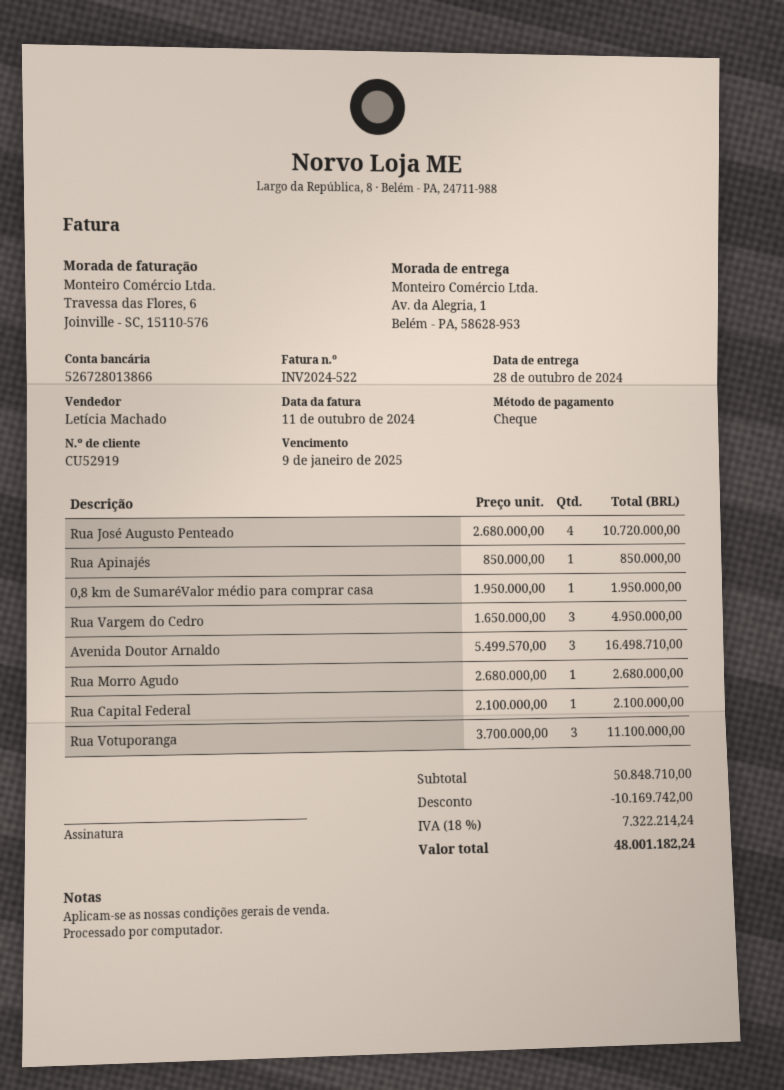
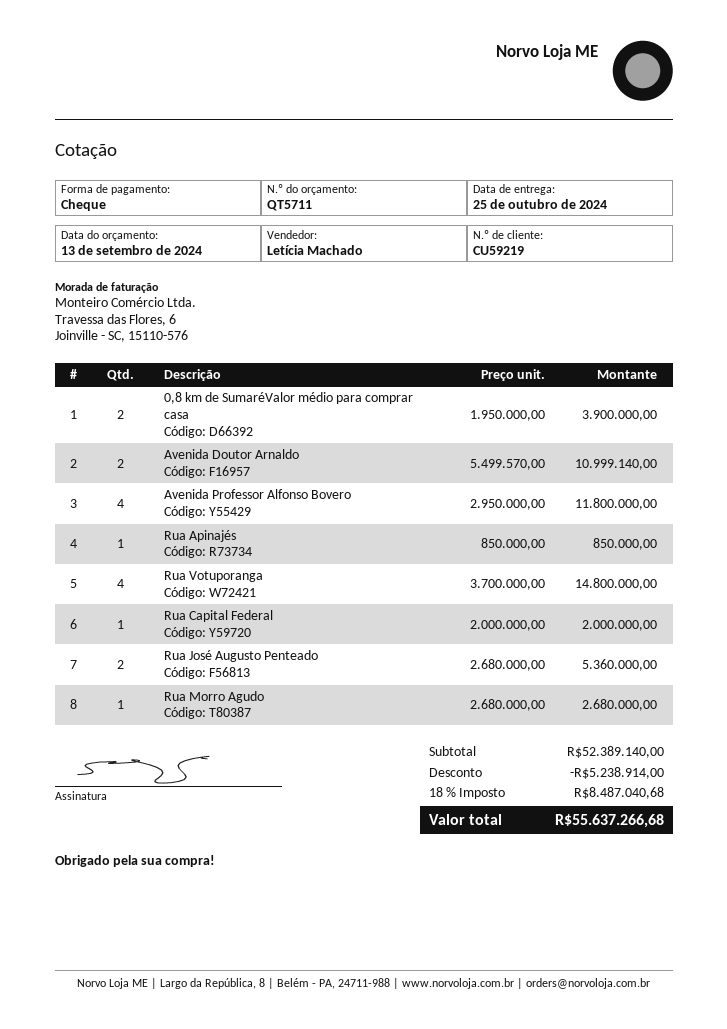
delivery date: 2024-10-28 -> 2024-10-25
customer number: CU52919 -> CU59219
Rua José Augusto Penteado: 4 x 2680000.00 = 10720000.00 -> 2 x 2680000.00 = 5360000.00
0,8 km de SumaréValor médio para comprar casa: 1 x 1950000.00 = 1950000.00 -> 2 x 1950000.00 = 3900000.00
Rua Vargem do Cedro: 3 x 1650000.00 = 4950000.00 -> none
Avenida Doutor Arnaldo: 3 x 5499570.00 = 16498710.00 -> 2 x 5499570.00 = 10999140.00
Rua Capital Federal: 1 x 2100000.00 = 2100000.00 -> 1 x 2000000.00 = 2000000.00
Rua Votuporanga: 3 x 3700000.00 = 11100000.00 -> 4 x 3700000.00 = 14800000.00
Avenida Professor Alfonso Bovero: none -> 4 x 2950000.00 = 11800000.00
subtotal: 50848710.00 -> 52389140.00
discount: 10169742.00 -> 5238914.00
tax: 18% = 7322214.24 -> 18% = 8487040.68
total: 48001182.24 -> 55637266.68

